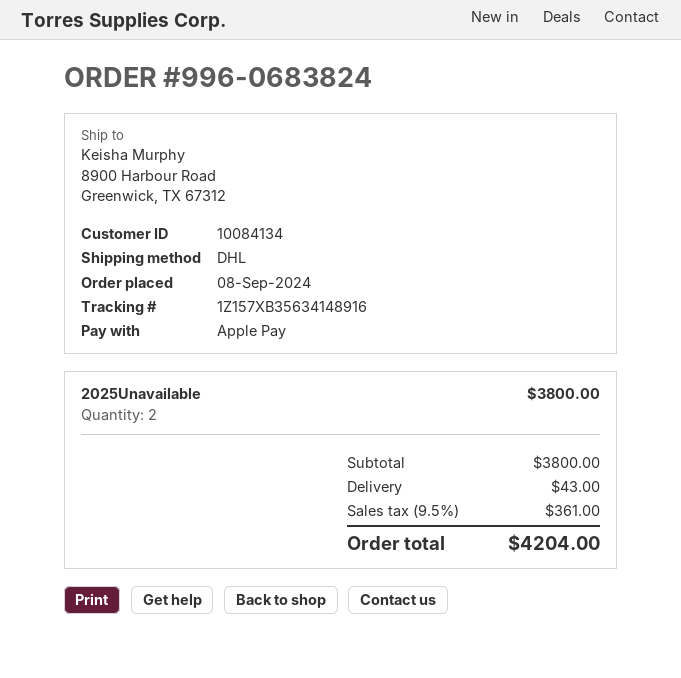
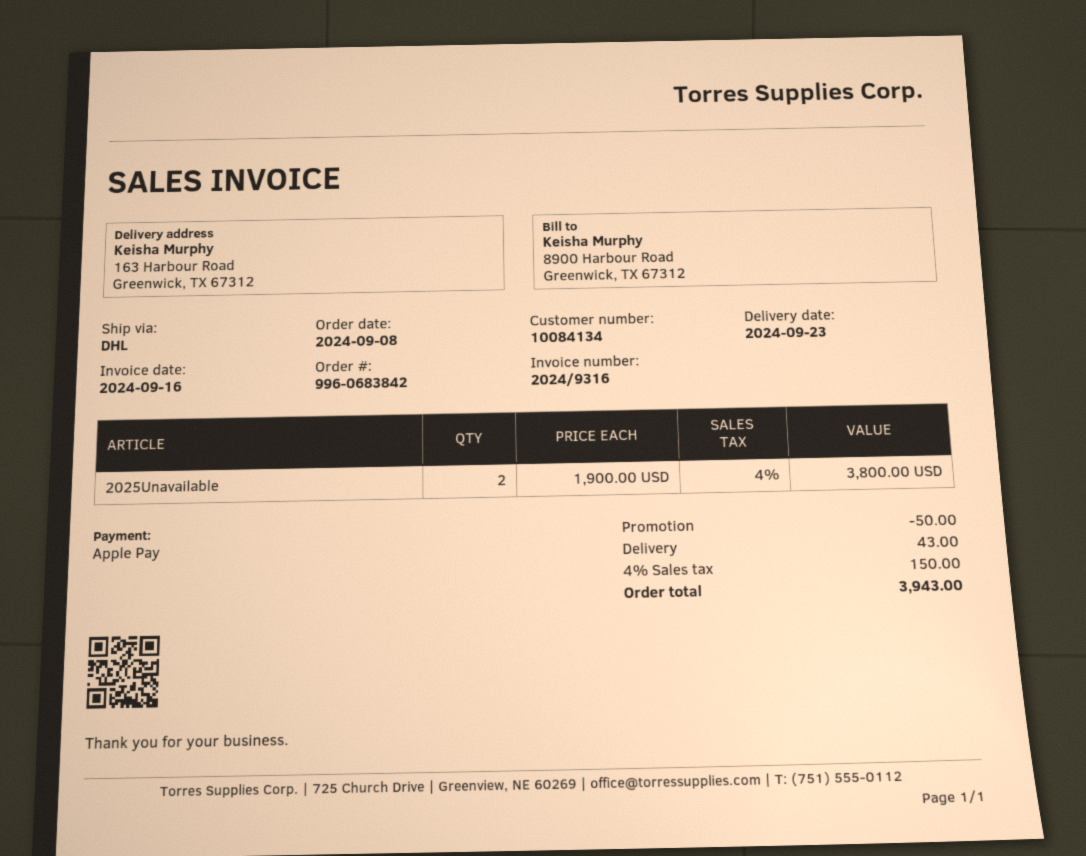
order number: 996-0683824 -> 996-0683842
ship to: 8900 Harbour Road, Greenwick, TX 67312 -> 163 Harbour Road, Greenwick, TX 67312
discount: none -> 50.00
tax: 9.5% = 361.00 -> 4% = 150.00
total: 4204.00 -> 3943.00

